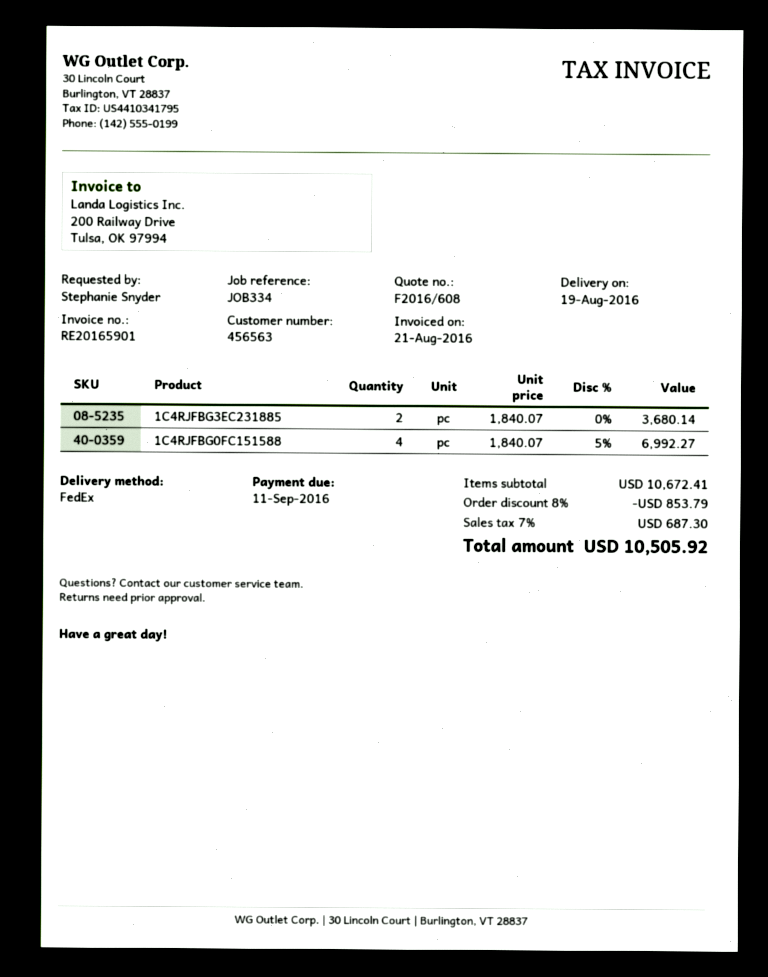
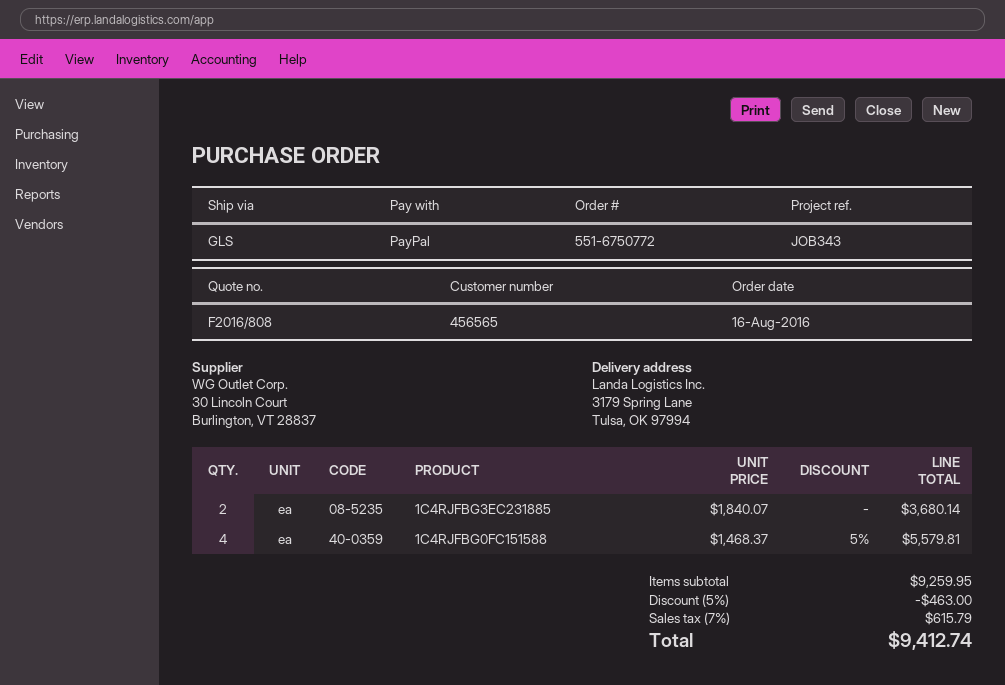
quote number: F2016/608 -> F2016/808
customer number: 456563 -> 456565
reference: JOB334 -> JOB343
shipping method: FedEx -> GLS
1C4RJFBG0FC151588: 4 x 1840.07 - 5% = 6992.27 -> 4 x 1468.37 - 5% = 5579.81
subtotal: 10672.41 -> 9259.95
discount: 8% = 853.79 -> 5% = 463.00
tax: 7% = 687.30 -> 7% = 615.79
total: 10505.92 -> 9412.74

